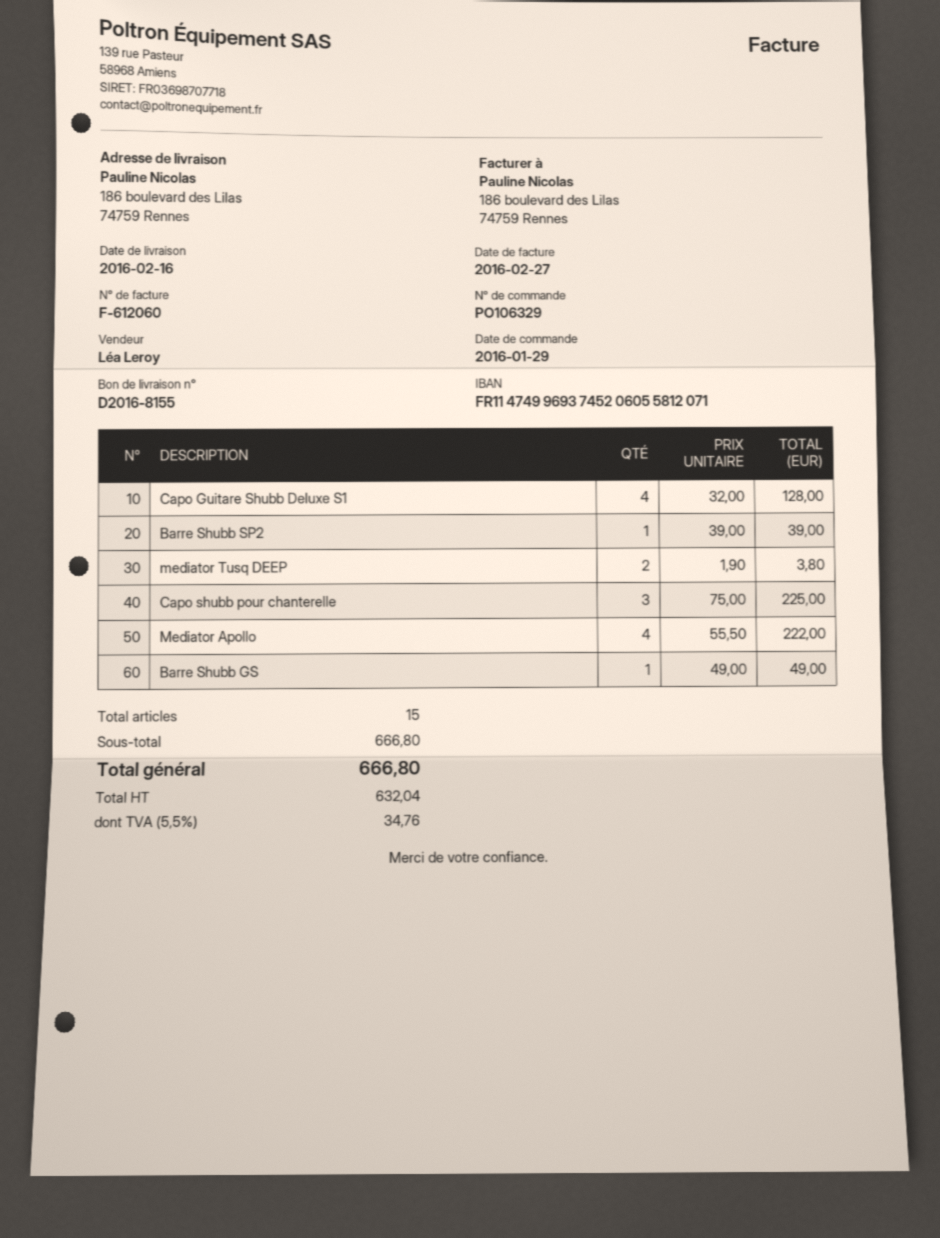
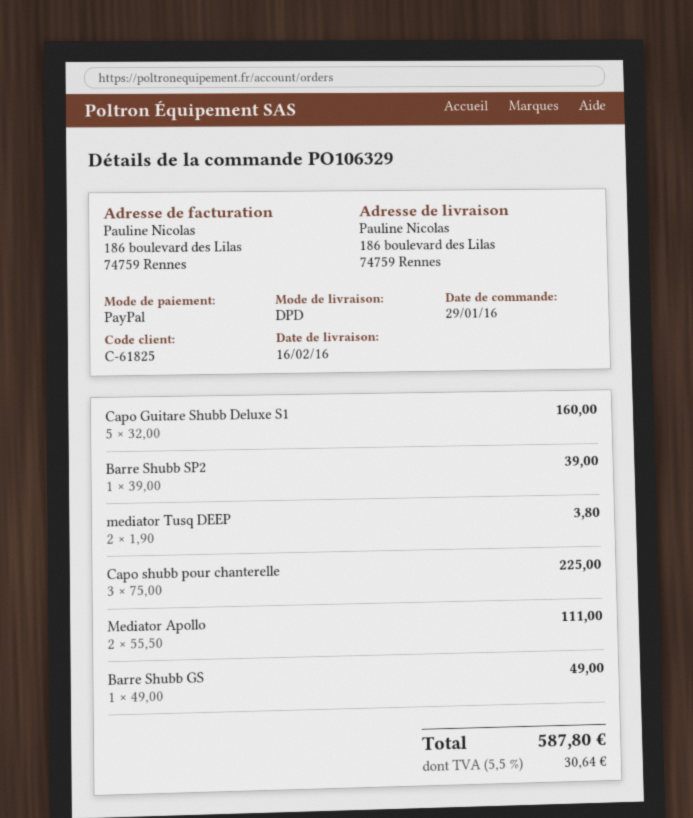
Capo Guitare Shubb Deluxe S1: 4 x 32.00 = 128.00 -> 5 x 32.00 = 160.00
Mediator Apollo: 4 x 55.50 = 222.00 -> 2 x 55.50 = 111.00
tax: 5.5% = 34.76 -> 5.5% = 30.64
total: 666.80 -> 587.80

